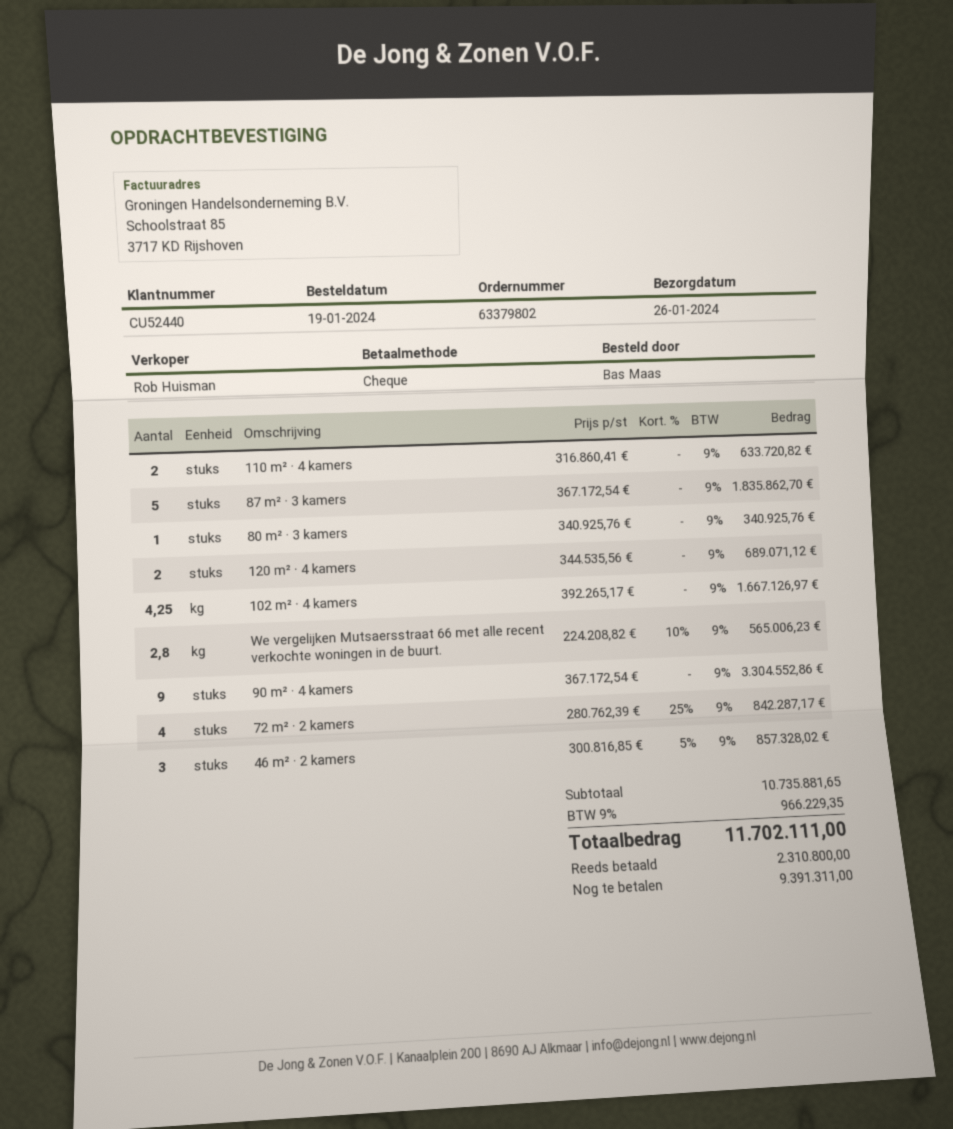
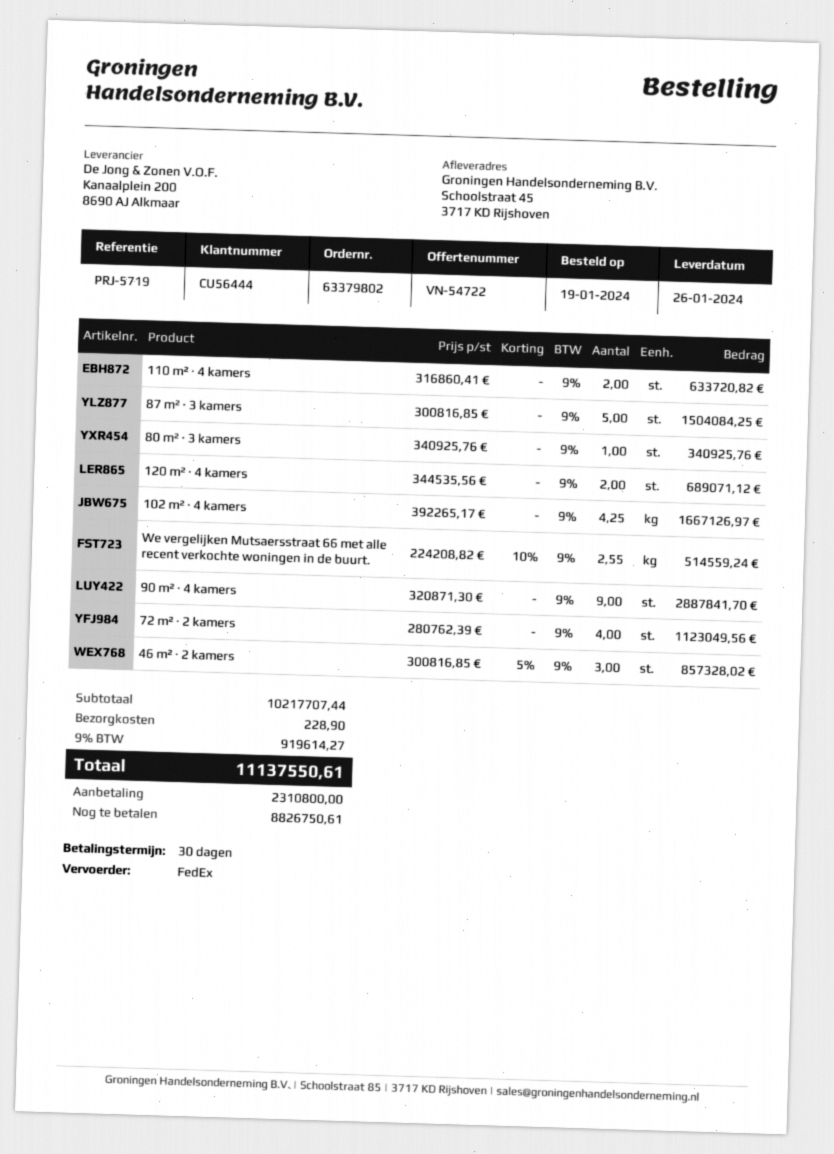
customer number: CU52440 -> CU56444
87 m² · 3 kamers: 5 x 367172.54 = 1835862.70 -> 5 x 300816.85 = 1504084.25
We vergelijken Mutsaersstraat 66 met alle recent verkochte woningen in de buurt.: 2.8 x 224208.82 - 10% = 565006.23 -> 2.55 x 224208.82 - 10% = 514559.24
90 m² · 4 kamers: 9 x 367172.54 = 3304552.86 -> 9 x 320871.30 = 2887841.70
72 m² · 2 kamers: 4 x 280762.39 - 25% = 842287.17 -> 4 x 280762.39 = 1123049.56
subtotal: 10735881.65 -> 10217707.44
shipping: none -> 228.90
tax: 9% = 966229.35 -> 9% = 919614.27
total: 11702111.00 -> 11137550.61
balance: 9391311.00 -> 8826750.61

